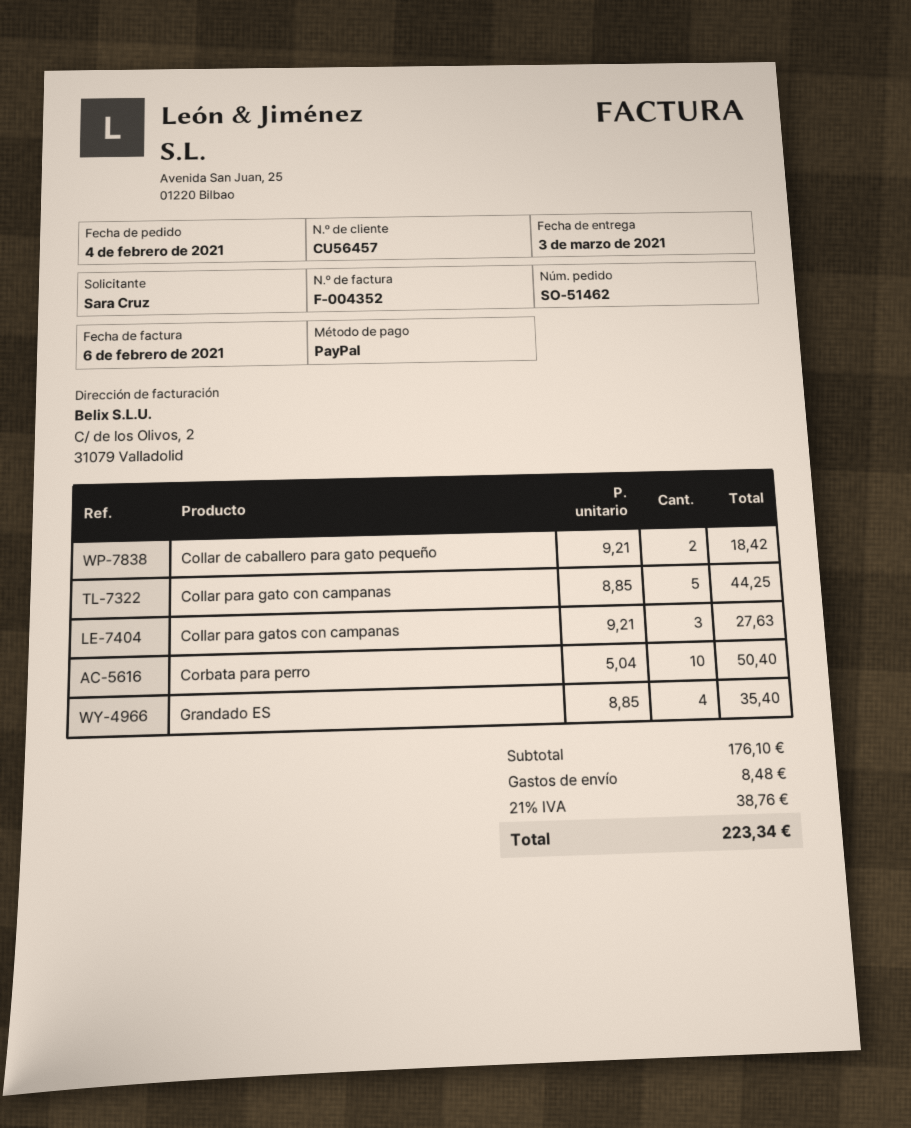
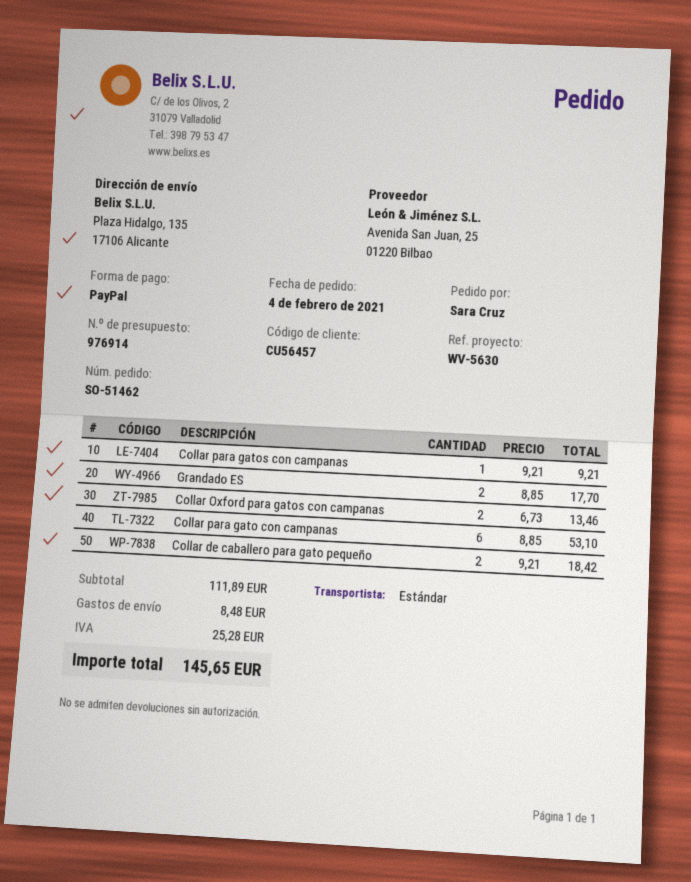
Collar para gato con campanas: 5 x 8.85 = 44.25 -> 6 x 8.85 = 53.10
Collar para gatos con campanas: 3 x 9.21 = 27.63 -> 1 x 9.21 = 9.21
Corbata para perro: 10 x 5.04 = 50.40 -> none
Grandado ES: 4 x 8.85 = 35.40 -> 2 x 8.85 = 17.70
Collar Oxford para gatos con campanas: none -> 2 x 6.73 = 13.46
subtotal: 176.10 -> 111.89
tax: 38.76 -> 25.28
total: 223.34 -> 145.65

